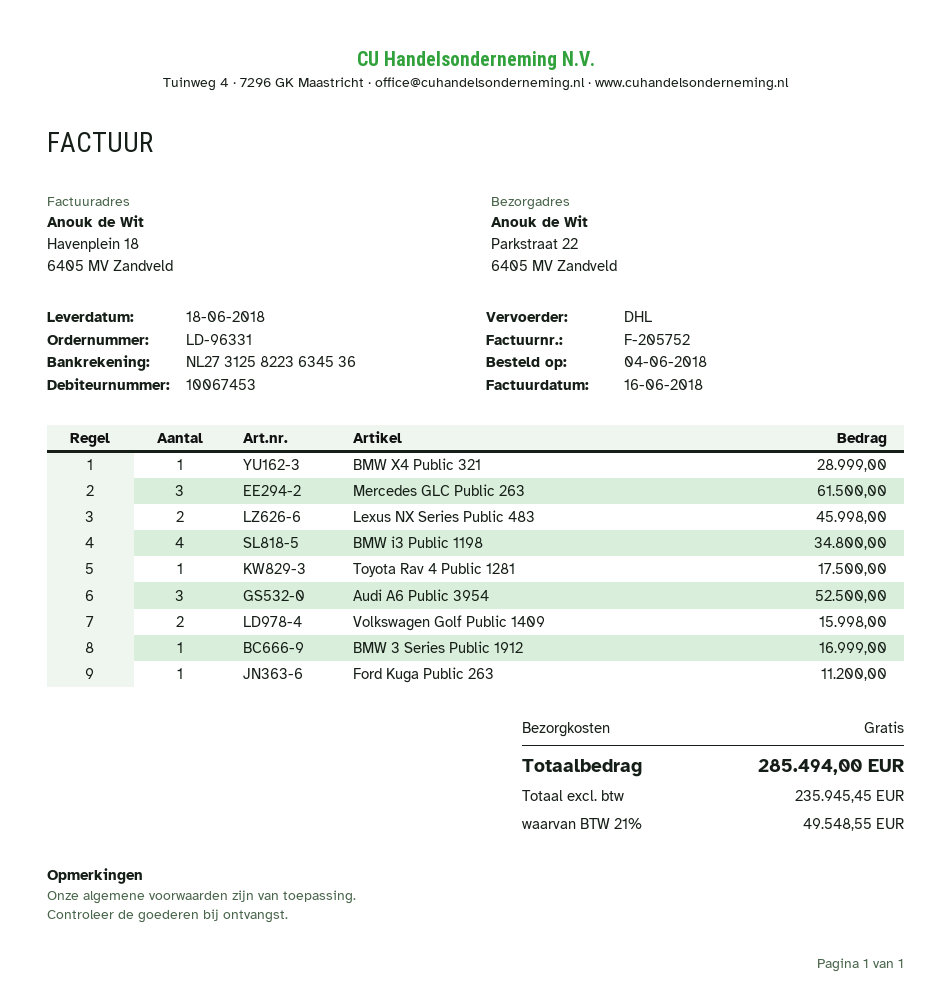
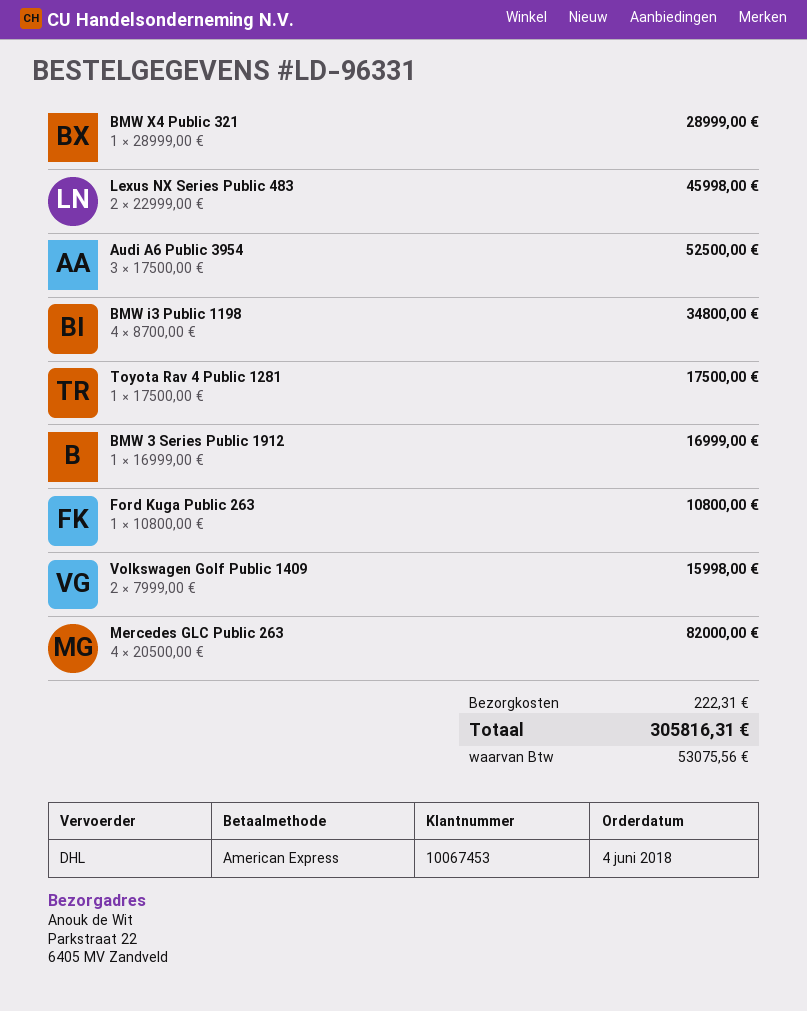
Mercedes GLC Public 263: 3 for 61500.00 -> 4 for 82000.00
Ford Kuga Public 263: 1 for 11200.00 -> 1 for 10800.00
shipping: 0.00 -> 222.31
tax: 49548.55 -> 53075.56
total: 285494.00 -> 305816.31

